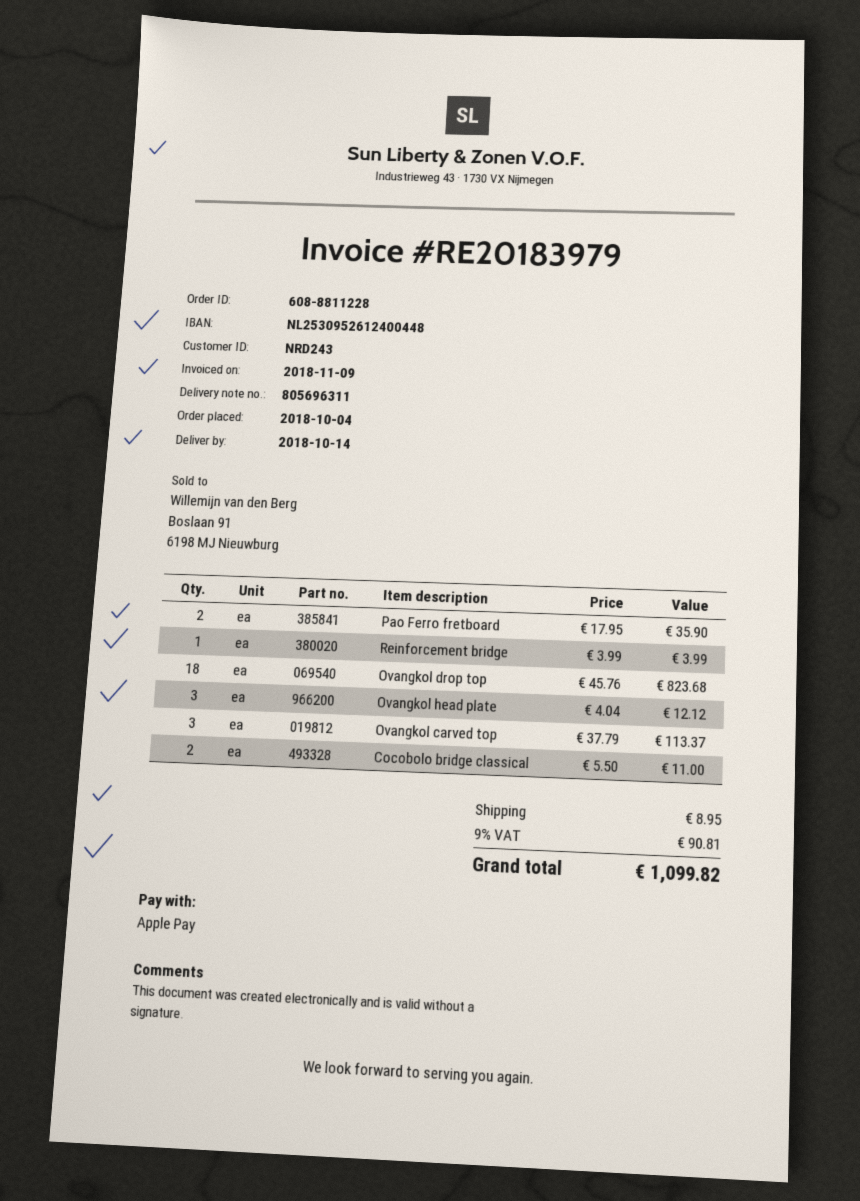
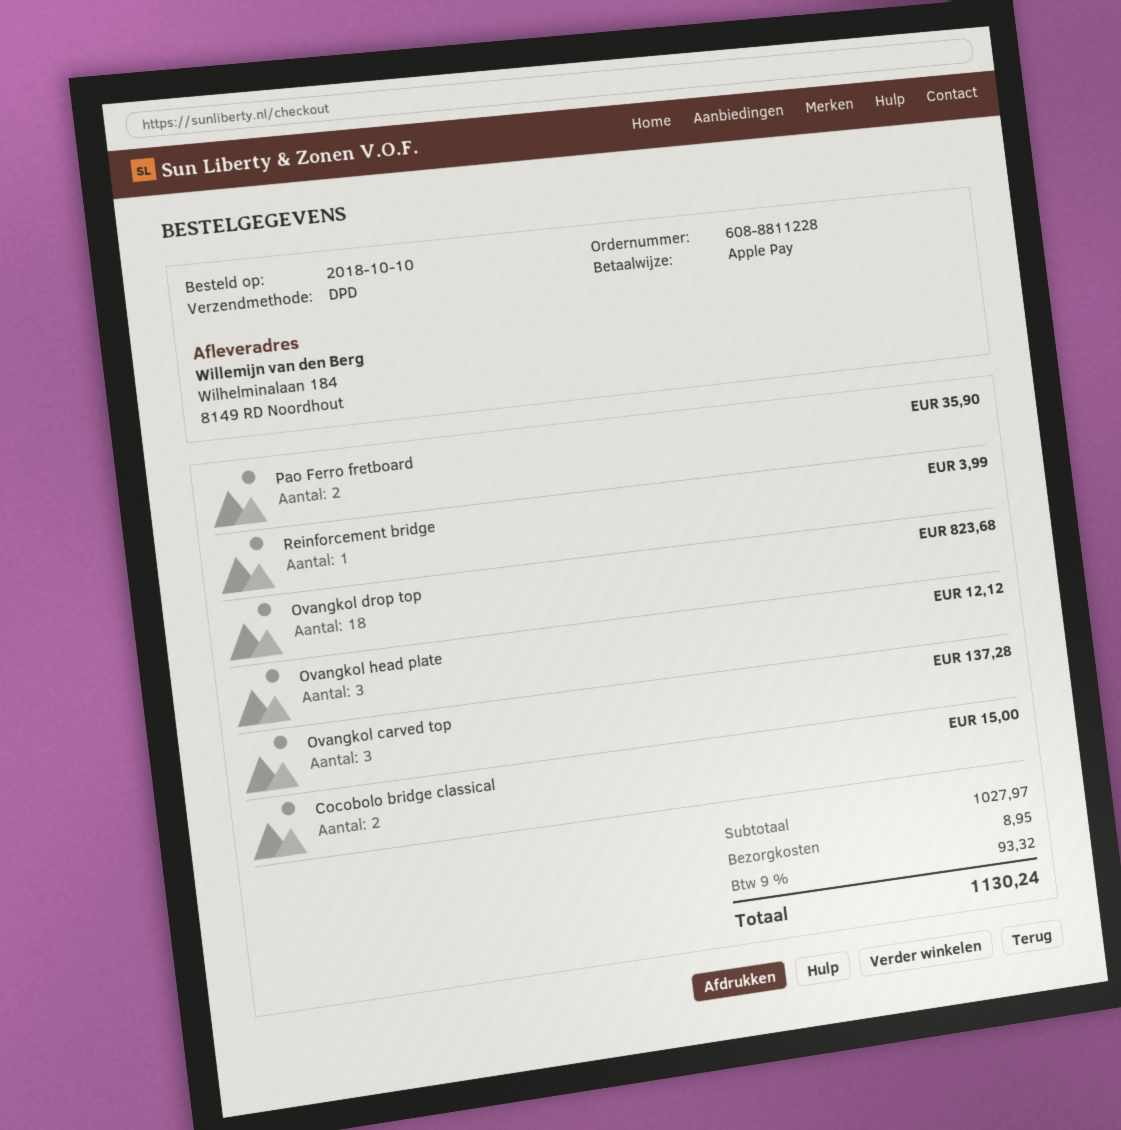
order date: 2018-10-04 -> 2018-10-10
Ovangkol carved top: 3 for 113.37 -> 3 for 137.28
Cocobolo bridge classical: 2 for 11.00 -> 2 for 15.00
tax: 9% = 90.81 -> 9% = 93.32
total: 1099.82 -> 1130.24

